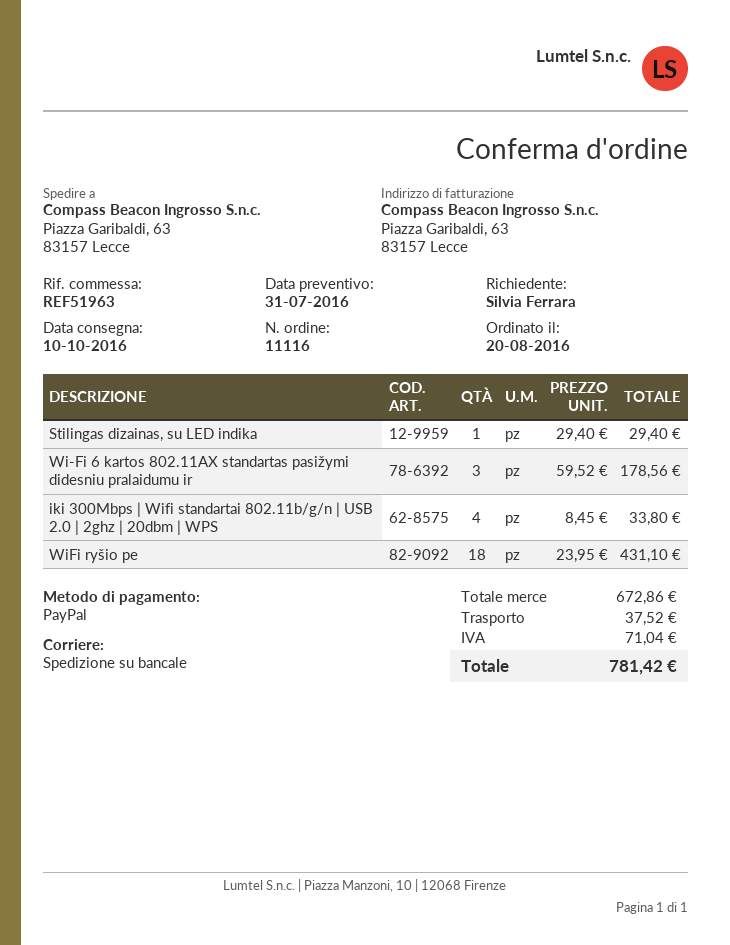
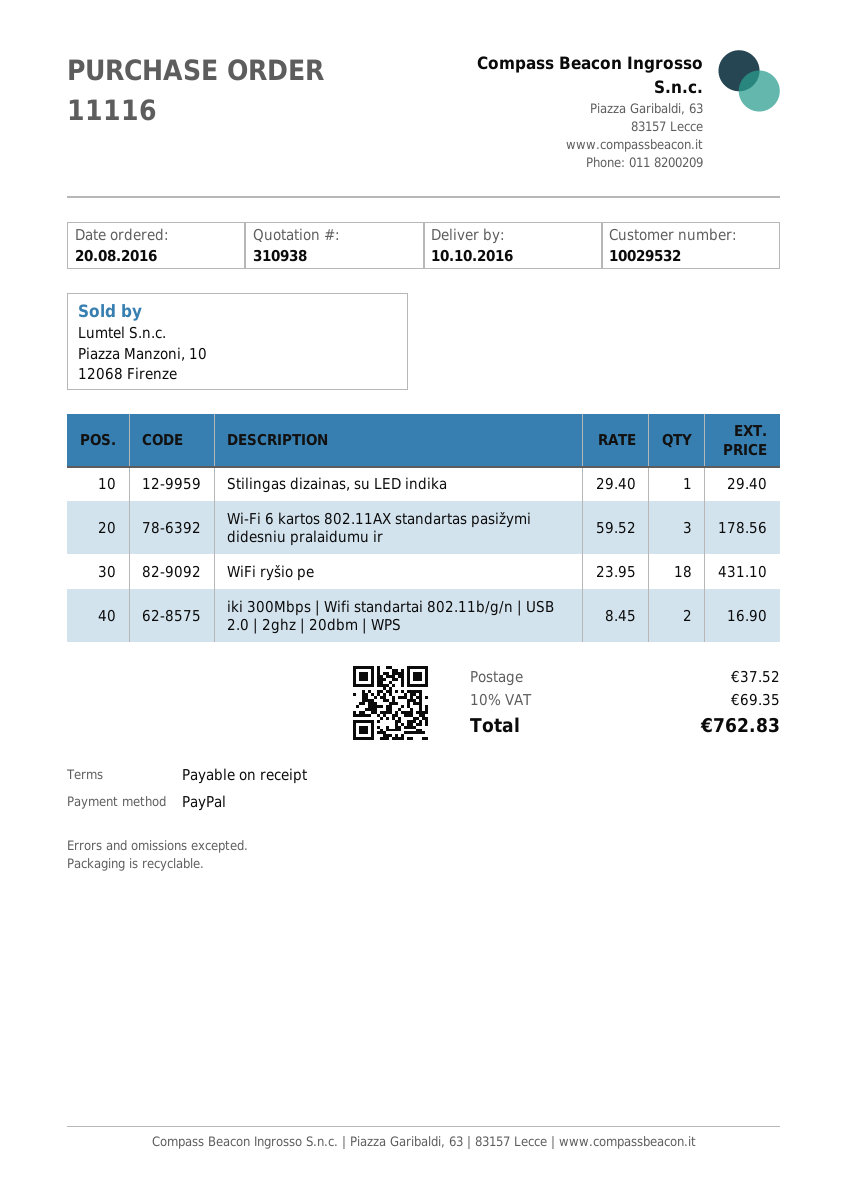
iki 300Mbps | Wifi standartai 802.11b/g/n | USB 2.0 | 2ghz | 20dbm | WPS: 4 x 8.45 = 33.80 -> 2 x 8.45 = 16.90
tax: 71.04 -> 69.35
total: 781.42 -> 762.83

